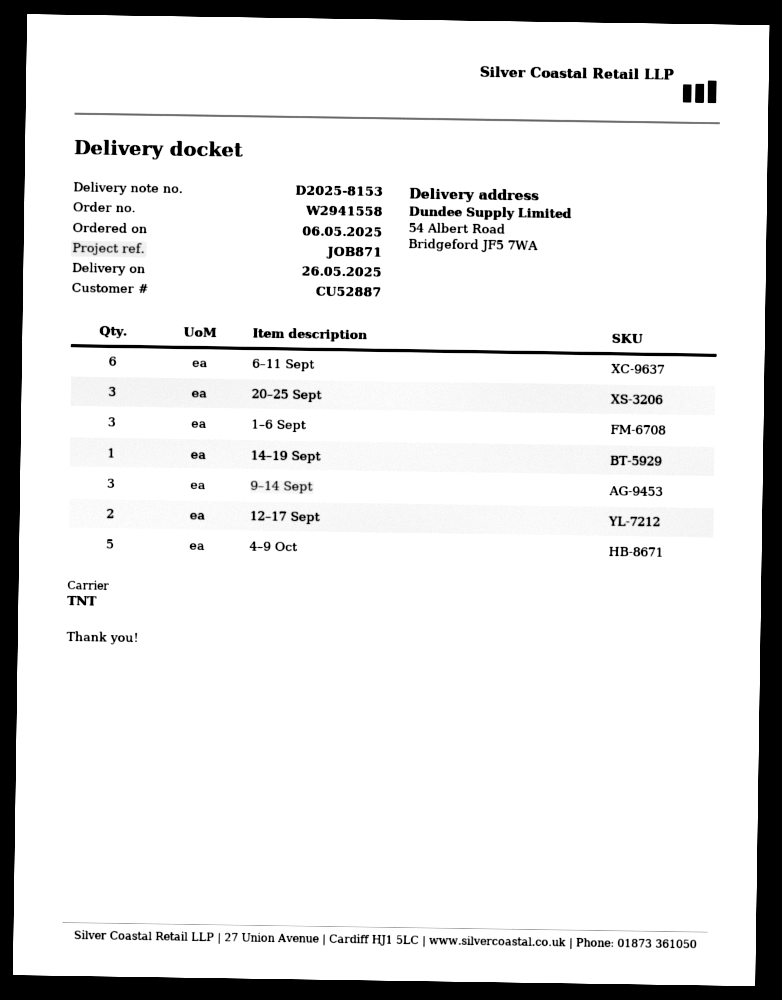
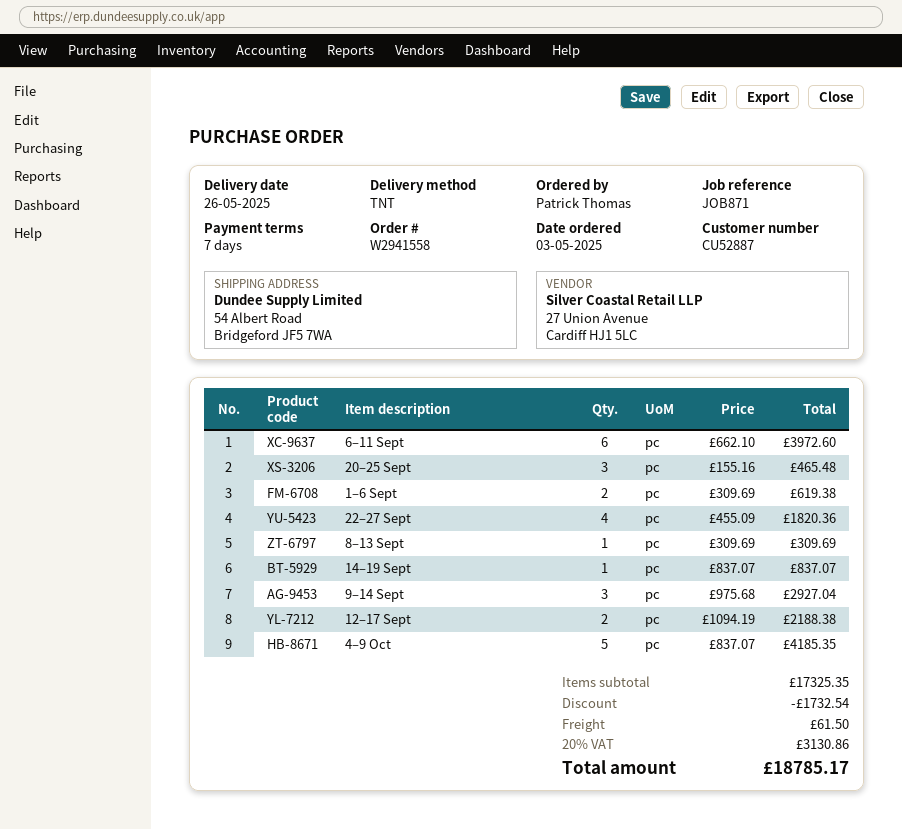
order date: 2025-05-06 -> 2025-05-03
1–6 Sept: 3 -> 2
22–27 Sept: none -> 4
8–13 Sept: none -> 1

